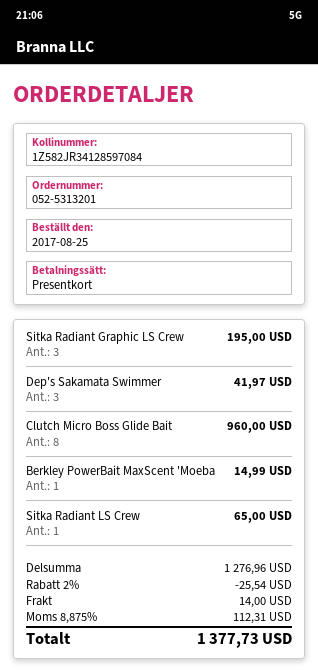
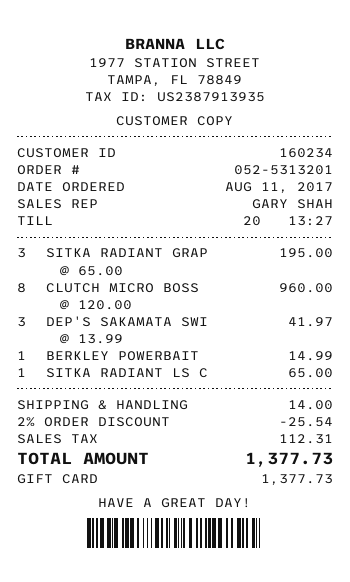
order date: 2017-08-25 -> 2017-08-11

